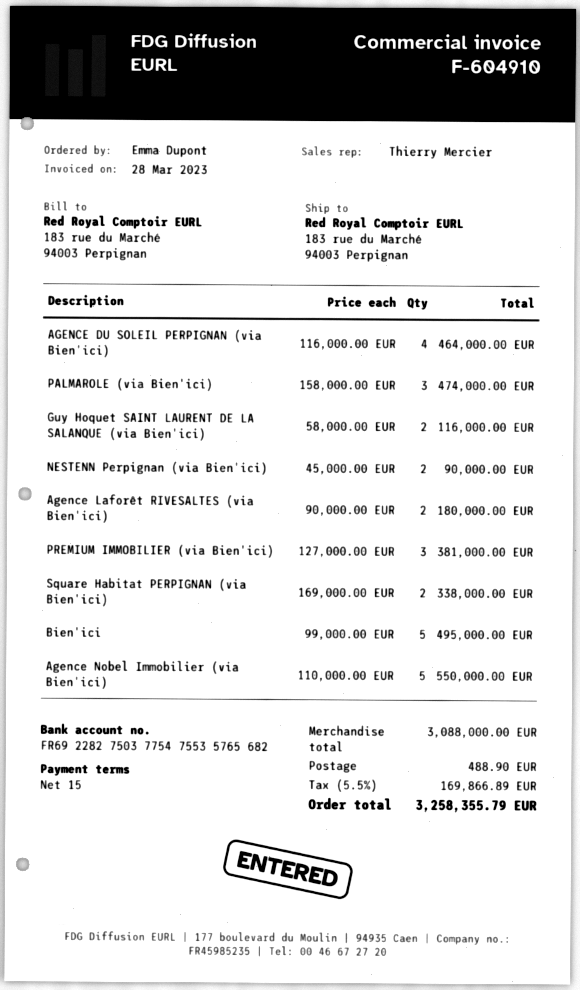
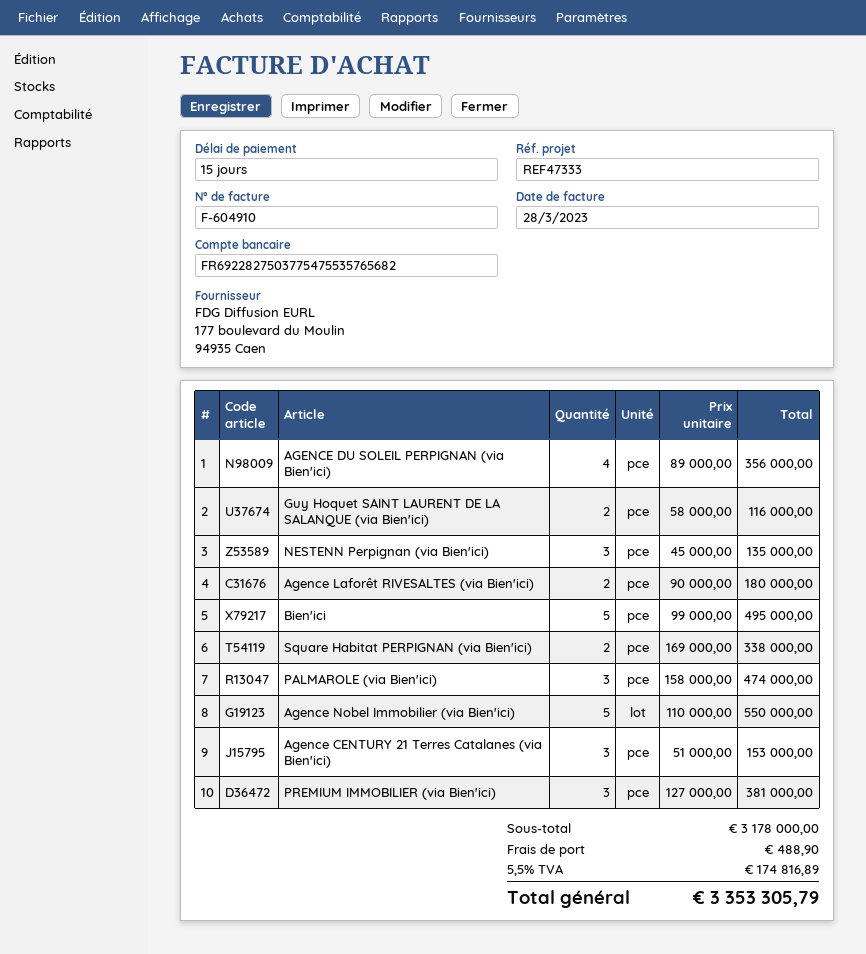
AGENCE DU SOLEIL PERPIGNAN (via Bien'ici): 4 x 116000.00 = 464000.00 -> 4 x 89000.00 = 356000.00
NESTENN Perpignan (via Bien'ici): 2 x 45000.00 = 90000.00 -> 3 x 45000.00 = 135000.00
Agence CENTURY 21 Terres Catalanes (via Bien'ici): none -> 3 x 51000.00 = 153000.00
subtotal: 3088000.00 -> 3178000.00
tax: 5.5% = 169866.89 -> 5.5% = 174816.89
total: 3258355.79 -> 3353305.79

